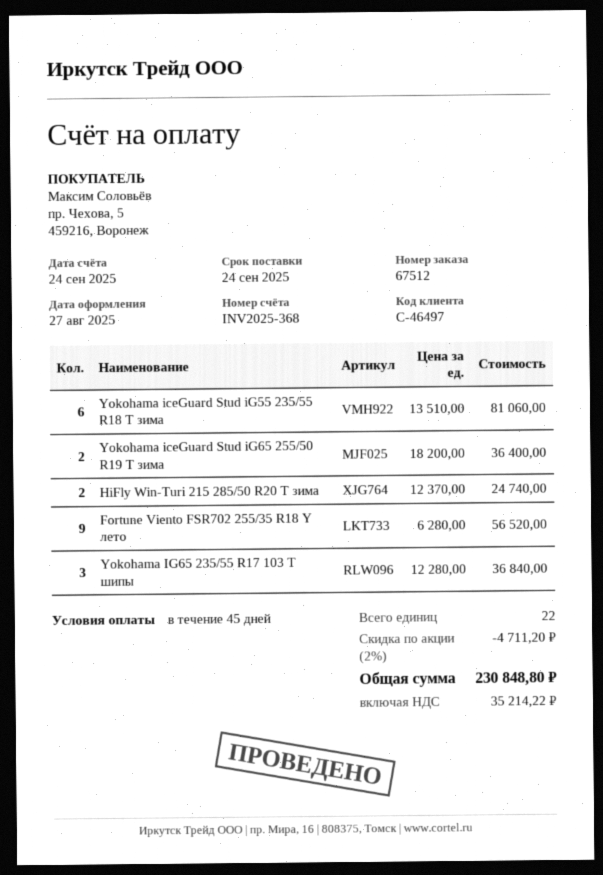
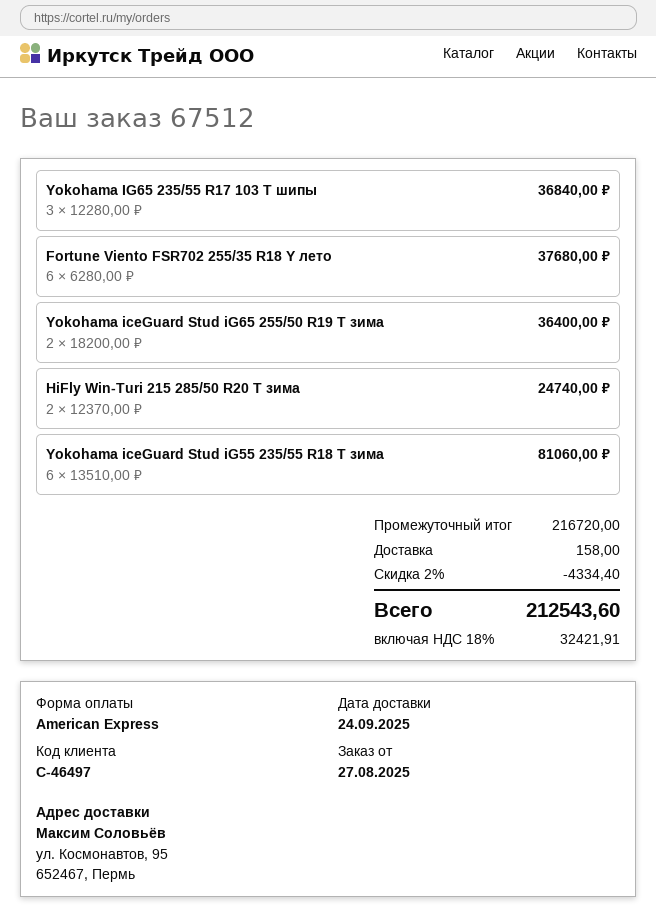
Fortune Viento FSR702 255/35 R18 Y лето: 9 x 6280.00 = 56520.00 -> 6 x 6280.00 = 37680.00
discount: 2% = 4711.20 -> 2% = 4334.40
shipping: none -> 158.00
tax: 35214.22 -> 32421.91
total: 230848.80 -> 212543.60

